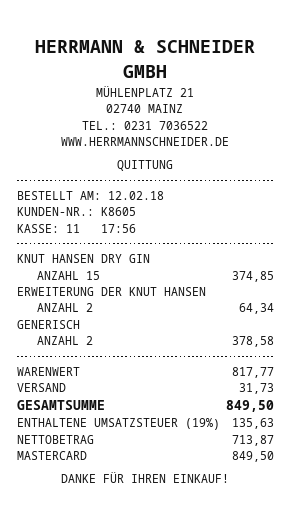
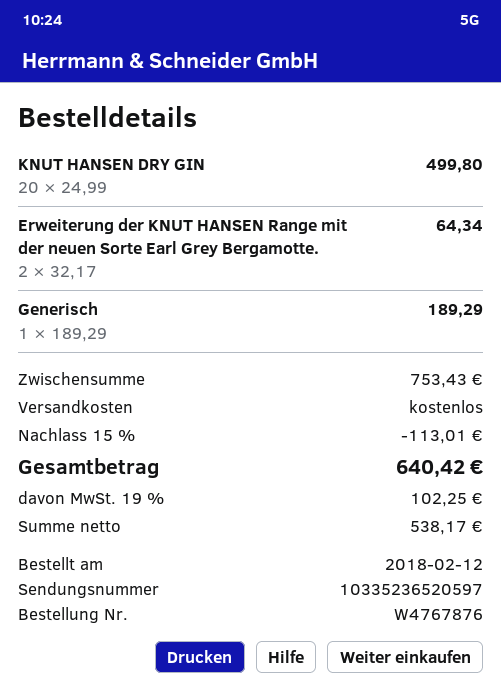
KNUT HANSEN DRY GIN: 15 for 374.85 -> 20 for 499.80
GENERISCH: 2 for 378.58 -> 1 for 189.29
subtotal: 817.77 -> 753.43
discount: none -> 15% = 113.01
shipping: 31.73 -> 0.00
net: 713.87 -> 538.17
tax: 19% = 135.63 -> 19% = 102.25
total: 849.50 -> 640.42

